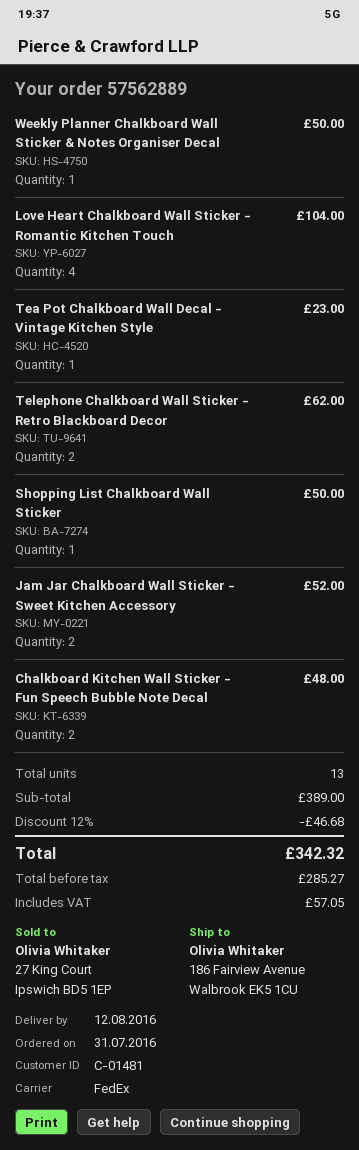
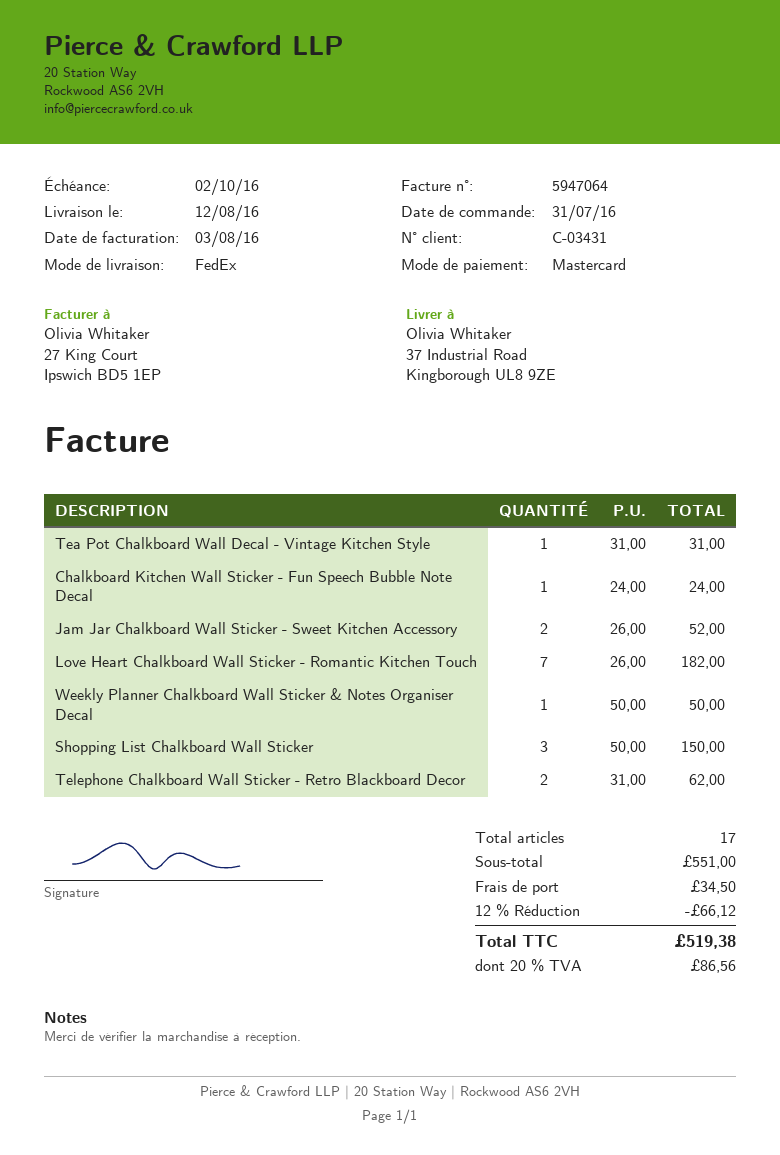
customer number: C-01481 -> C-03431
ship to: 186 Fairview Avenue, Walbrook EK5 1CU -> 37 Industrial Road, Kingborough UL8 9ZE
Love Heart Chalkboard Wall Sticker - Romantic Kitchen Touch: 4 for 104.00 -> 7 for 182.00
Tea Pot Chalkboard Wall Decal - Vintage Kitchen Style: 1 for 23.00 -> 1 for 31.00
Shopping List Chalkboard Wall Sticker: 1 for 50.00 -> 3 for 150.00
Chalkboard Kitchen Wall Sticker - Fun Speech Bubble Note Decal: 2 for 48.00 -> 1 for 24.00
total quantity: 13 -> 17
subtotal: 389.00 -> 551.00
discount: 12% = 46.68 -> 12% = 66.12
shipping: none -> 34.50
tax: 57.05 -> 86.56
total: 342.32 -> 519.38

